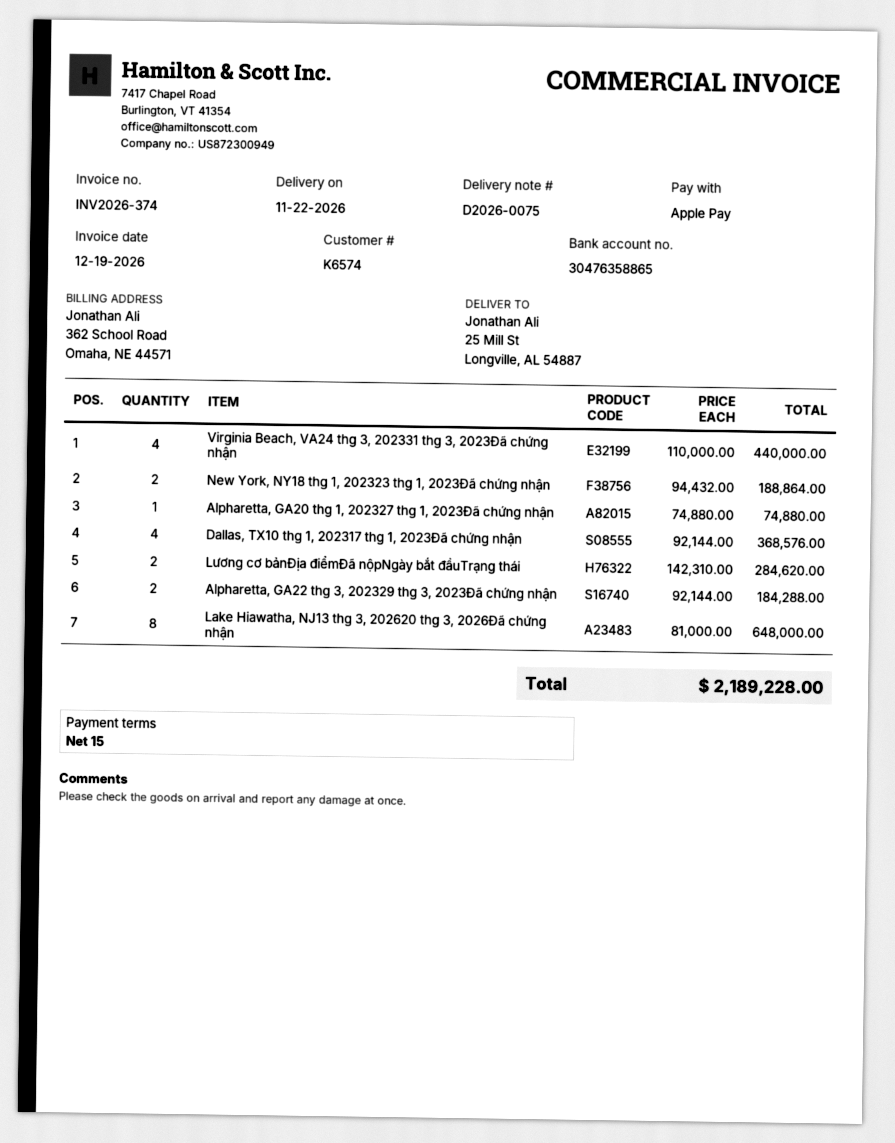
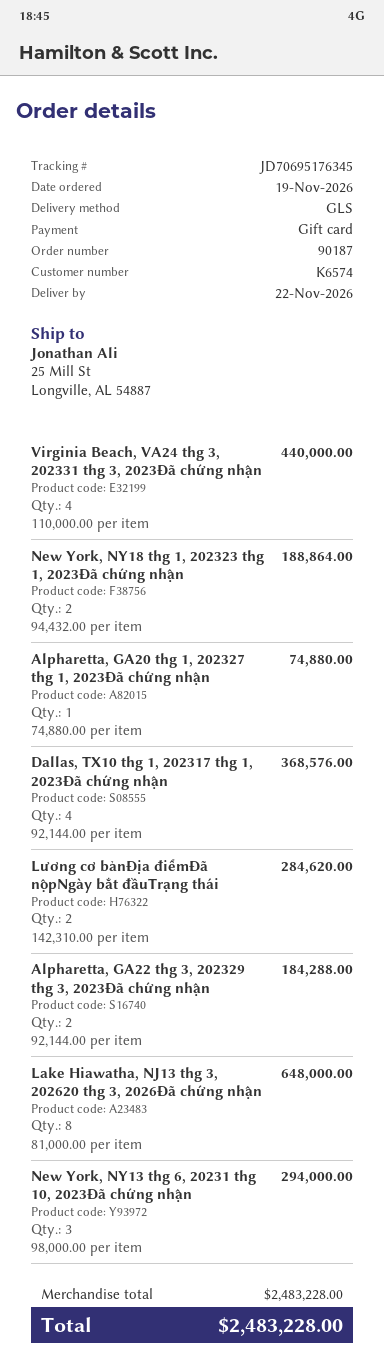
payment method: Apple Pay -> gift card
New York, NY13 thg 6, 20231 thg 10, 2023Đã chứng nhận: none -> 3 x 98000.00 = 294000.00
total: 2189228.00 -> 2483228.00

